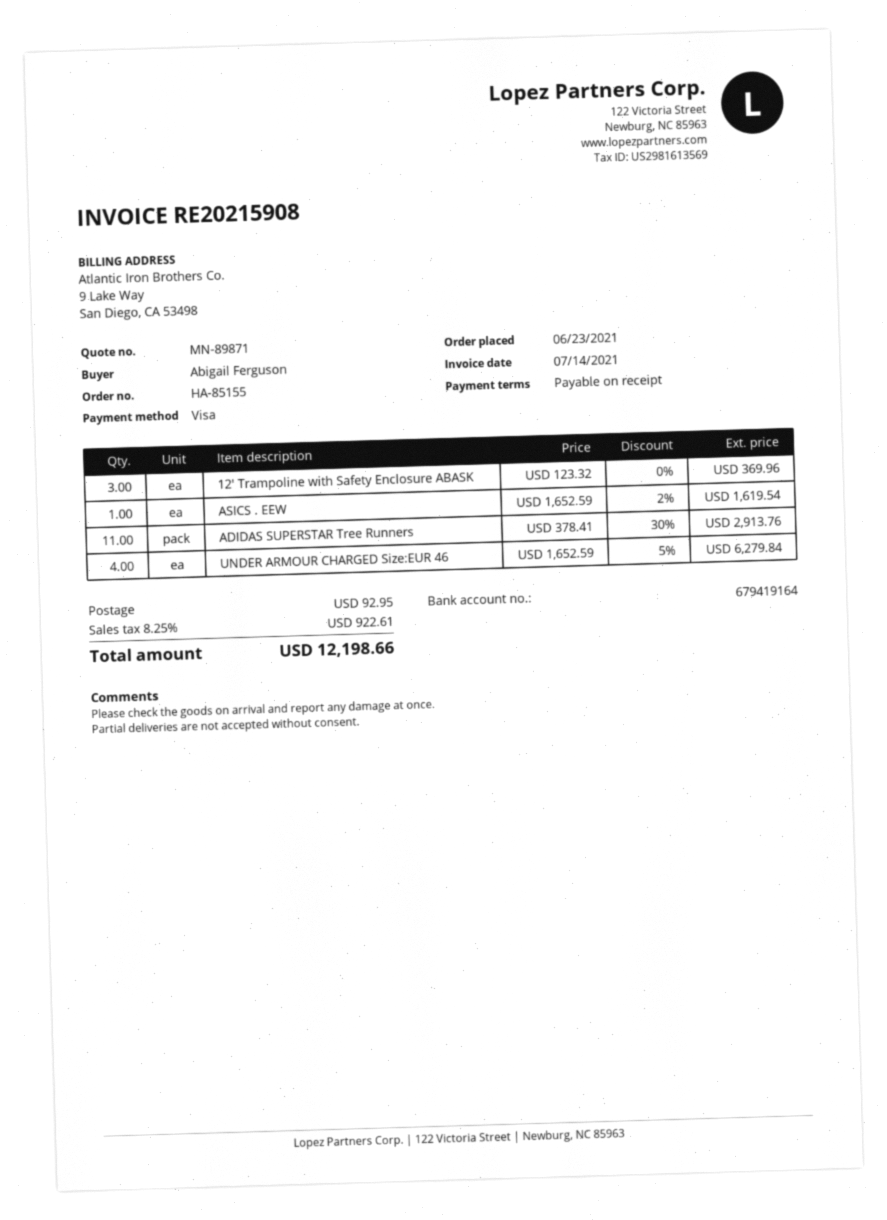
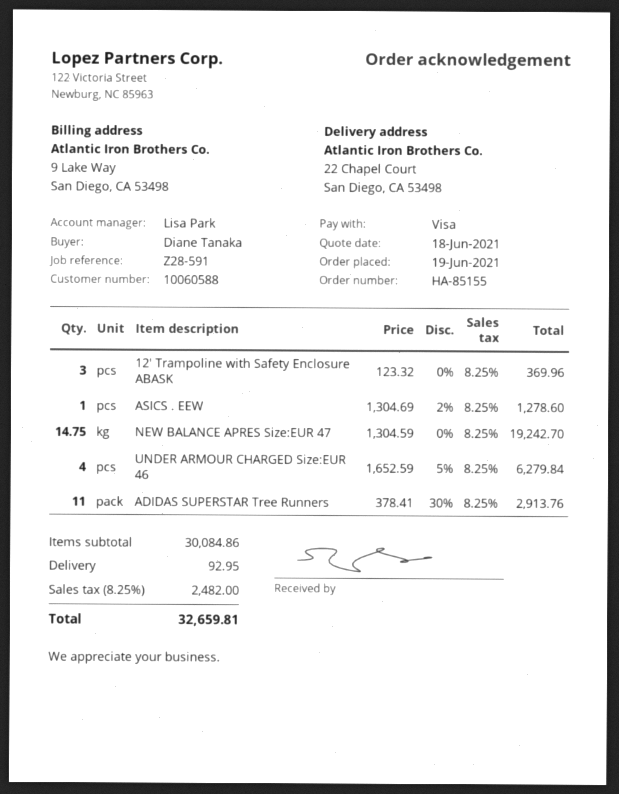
order date: 2021-06-23 -> 2021-06-19
ordered by: Abigail Ferguson -> Diane Tanaka
ASICS . EEW: 1 x 1652.59 - 2% = 1619.54 -> 1 x 1304.69 - 2% = 1278.60
NEW BALANCE APRES Size:EUR 47: none -> 14.75 x 1304.59 = 19242.70
tax: 8.25% = 922.61 -> 8.25% = 2482.00
total: 12198.66 -> 32659.81

